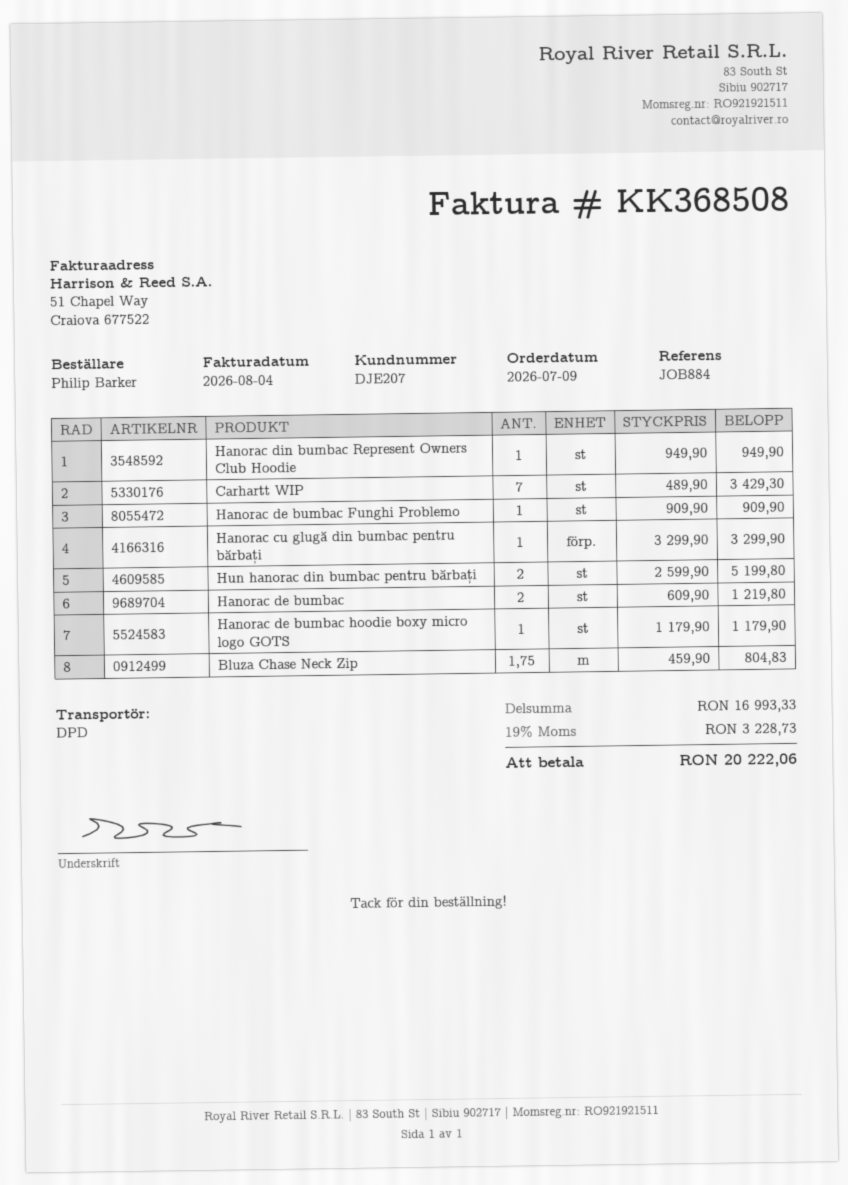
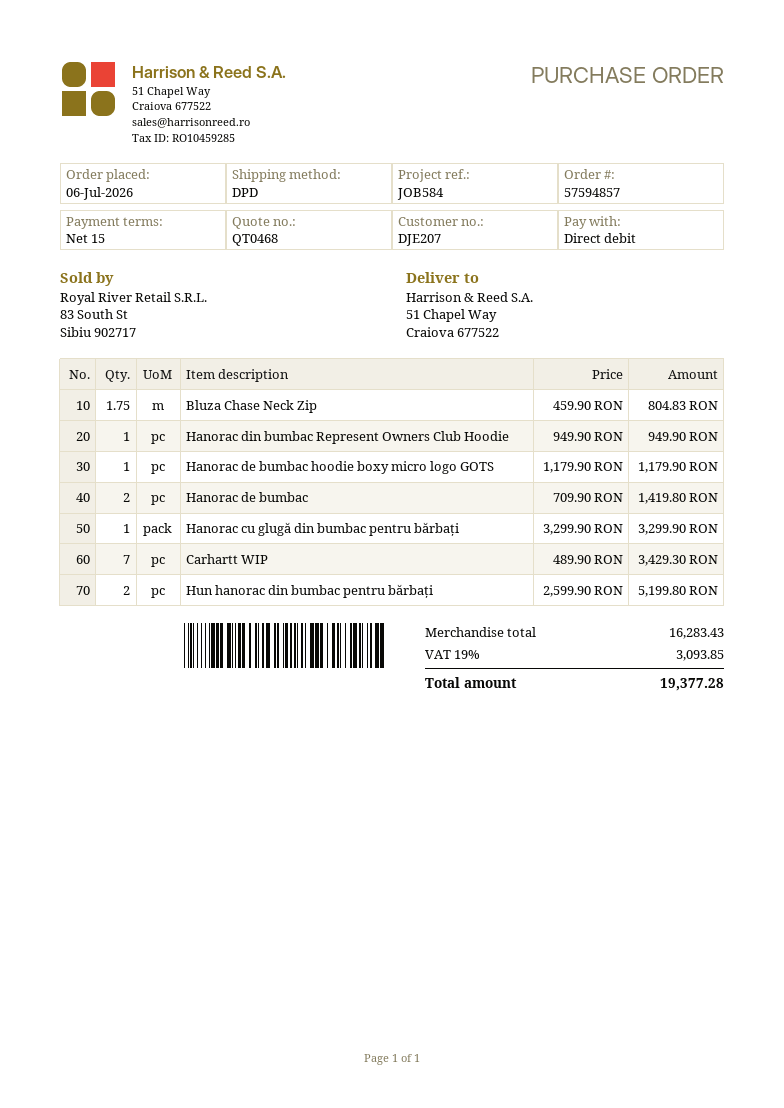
order date: 2026-07-09 -> 2026-07-06
reference: JOB884 -> JOB584
Hanorac de bumbac Funghi Problemo: 1 x 909.90 = 909.90 -> none
Hanorac de bumbac: 2 x 609.90 = 1219.80 -> 2 x 709.90 = 1419.80
subtotal: 16993.33 -> 16283.43
tax: 19% = 3228.73 -> 19% = 3093.85
total: 20222.06 -> 19377.28

